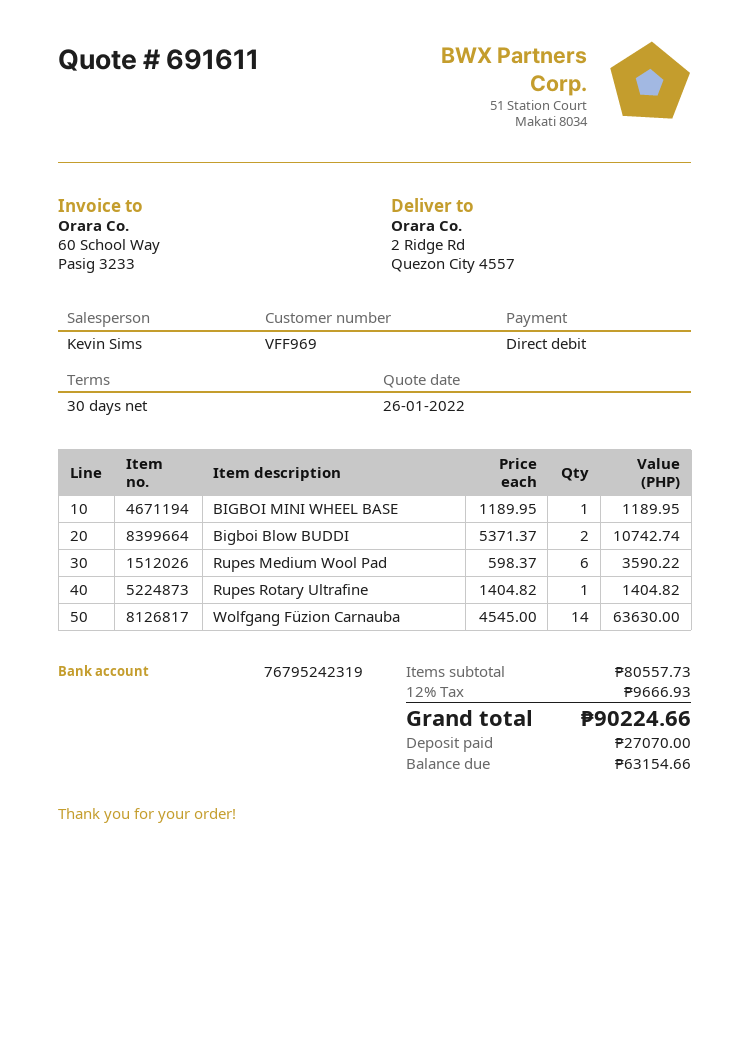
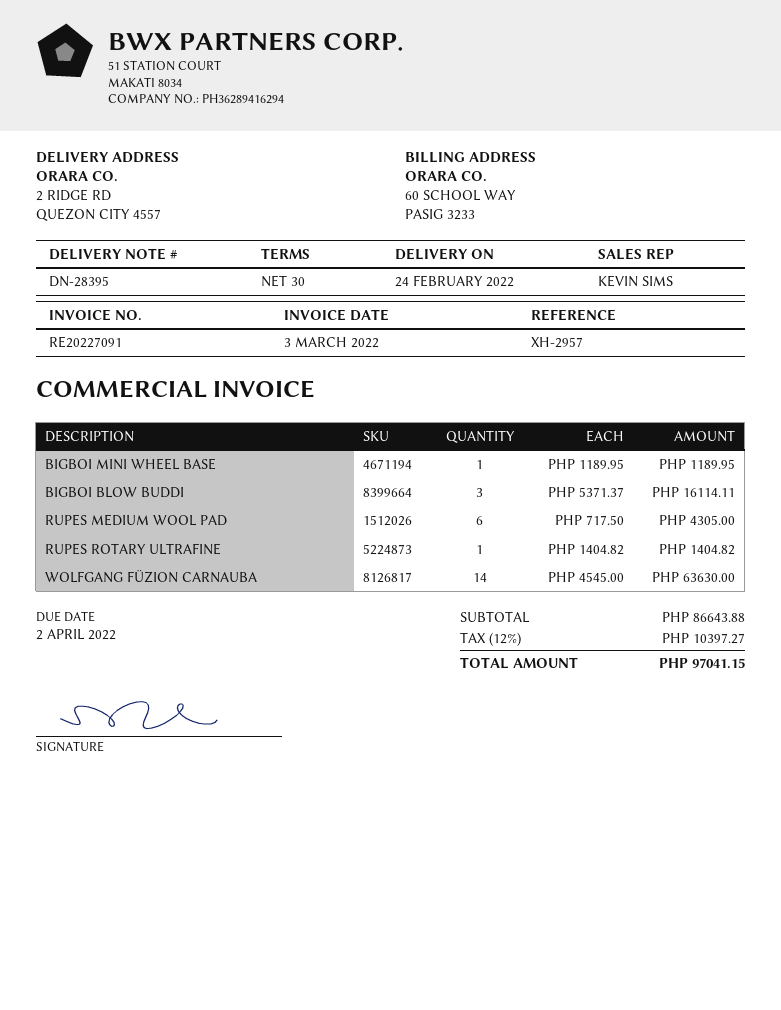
Bigboi Blow BUDDI: 2 x 5371.37 = 10742.74 -> 3 x 5371.37 = 16114.11
Rupes Medium Wool Pad: 6 x 598.37 = 3590.22 -> 6 x 717.50 = 4305.00
subtotal: 80557.73 -> 86643.88
tax: 12% = 9666.93 -> 12% = 10397.27
total: 90224.66 -> 97041.15

